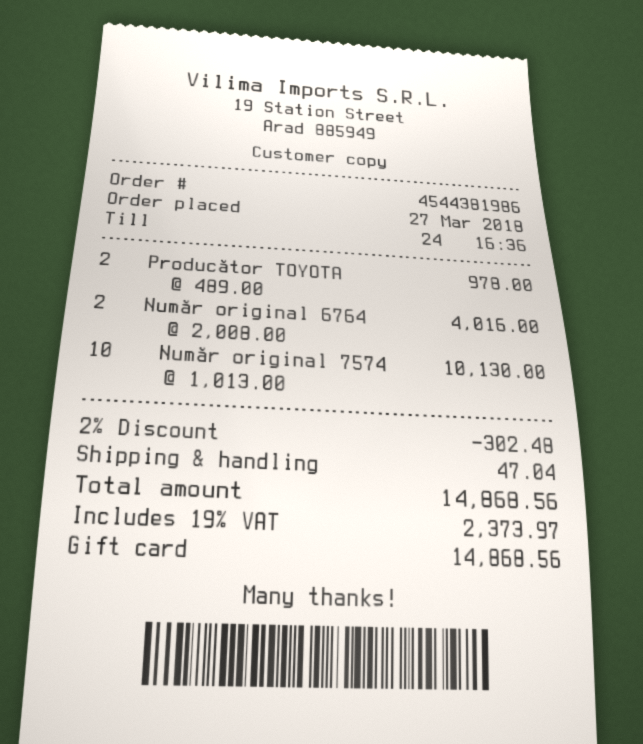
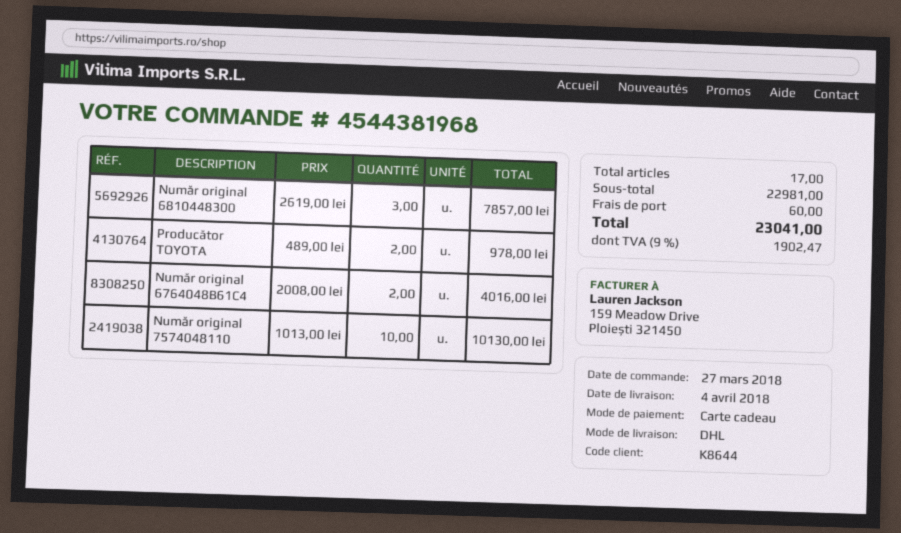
order number: 4544381986 -> 4544381968
Număr original 6810448300: none -> 3 x 2619.00 = 7857.00
discount: 2% = 302.48 -> none
shipping: 47.04 -> 60.00
tax: 19% = 2373.97 -> 9% = 1902.47
total: 14868.56 -> 23041.00

